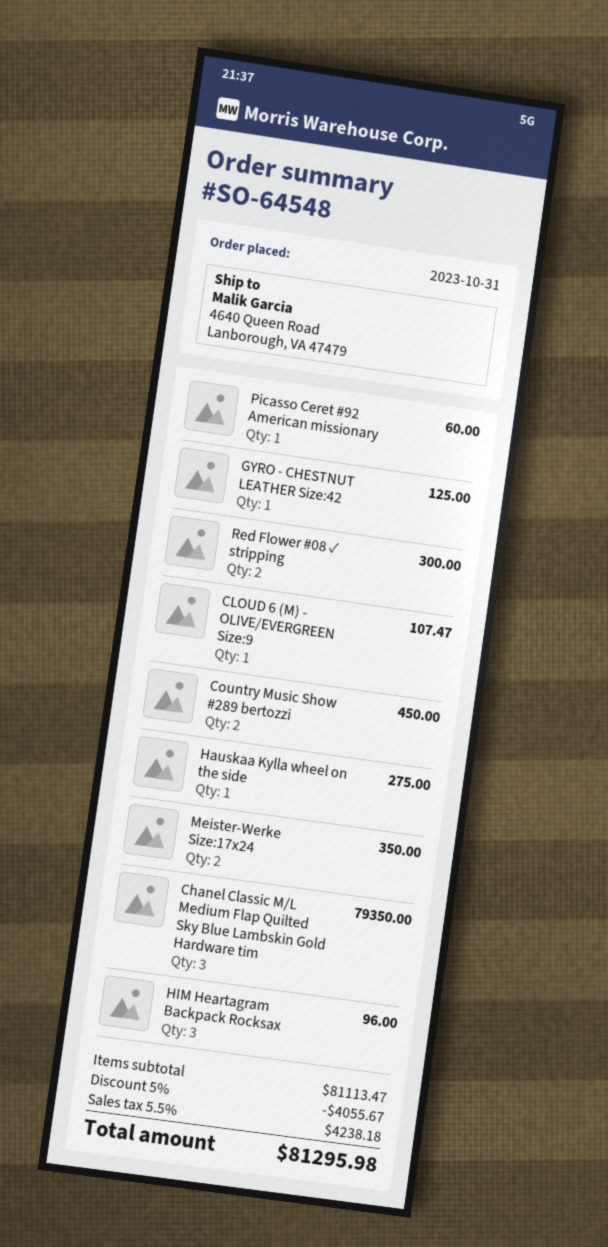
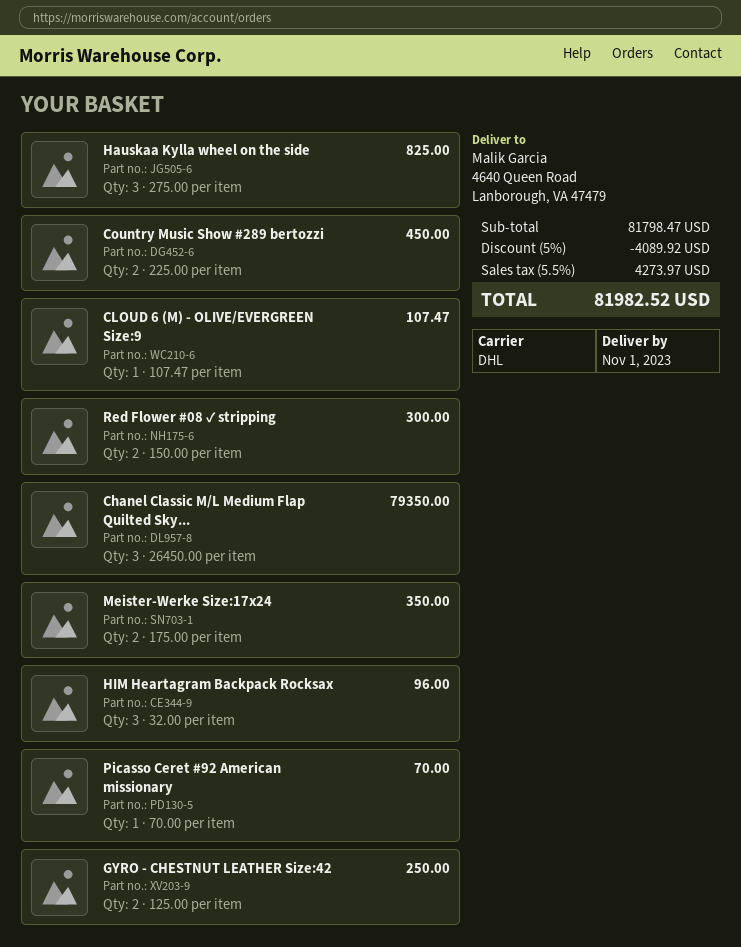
Picasso Ceret #92 American missionary: 1 for 60.00 -> 1 for 70.00
GYRO - CHESTNUT LEATHER Size:42: 1 for 125.00 -> 2 for 250.00
Hauskaa Kylla wheel on the side: 1 for 275.00 -> 3 for 825.00
subtotal: 81113.47 -> 81798.47
discount: 5% = 4055.67 -> 5% = 4089.92
tax: 5.5% = 4238.18 -> 5.5% = 4273.97
total: 81295.98 -> 81982.52

